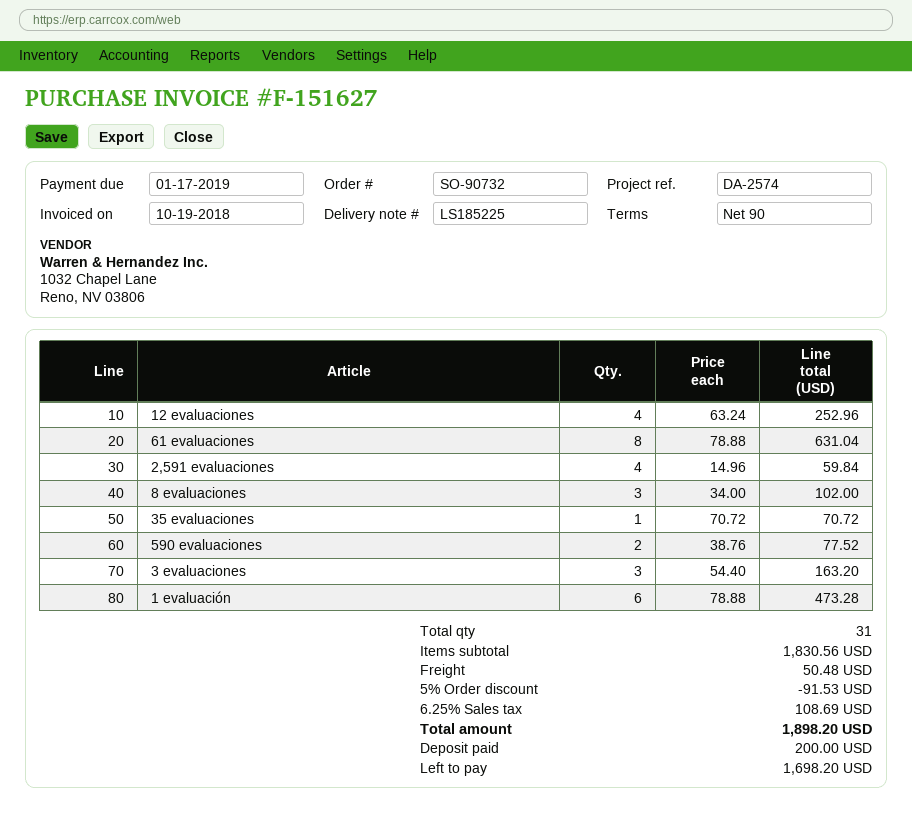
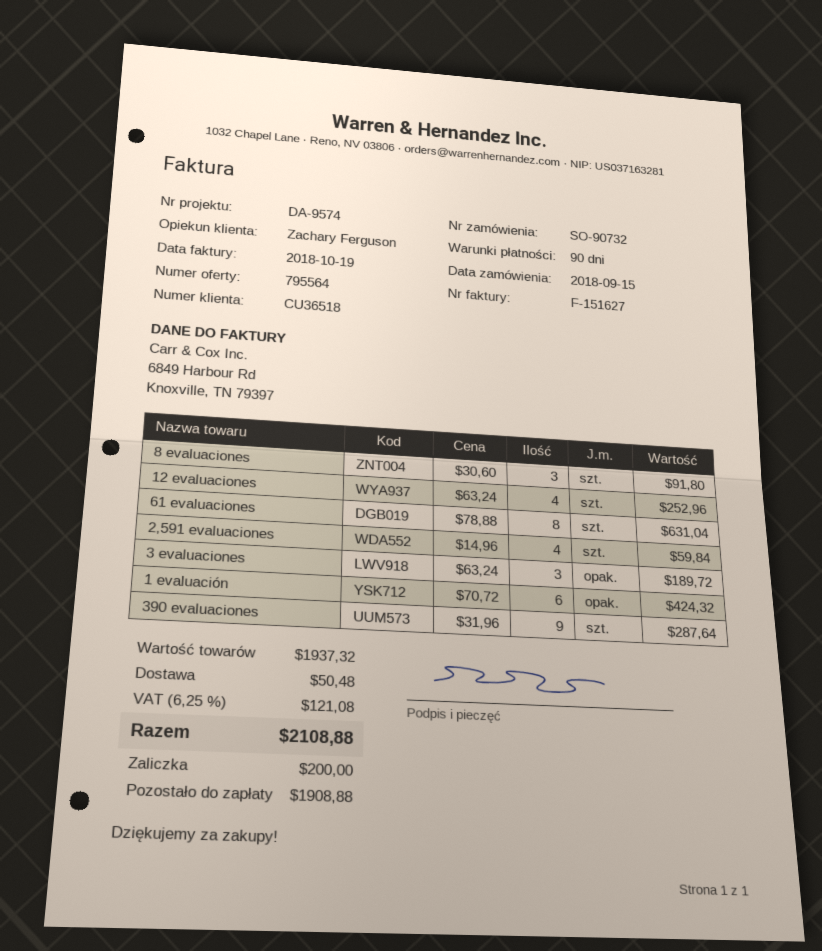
reference: DA-2574 -> DA-9574
8 evaluaciones: 3 x 34.00 = 102.00 -> 3 x 30.60 = 91.80
35 evaluaciones: 1 x 70.72 = 70.72 -> none
590 evaluaciones: 2 x 38.76 = 77.52 -> none
3 evaluaciones: 3 x 54.40 = 163.20 -> 3 x 63.24 = 189.72
1 evaluación: 6 x 78.88 = 473.28 -> 6 x 70.72 = 424.32
390 evaluaciones: none -> 9 x 31.96 = 287.64
subtotal: 1830.56 -> 1937.32
discount: 5% = 91.53 -> none
tax: 6.25% = 108.69 -> 6.25% = 121.08
total: 1898.20 -> 2108.88
balance: 1698.20 -> 1908.88

